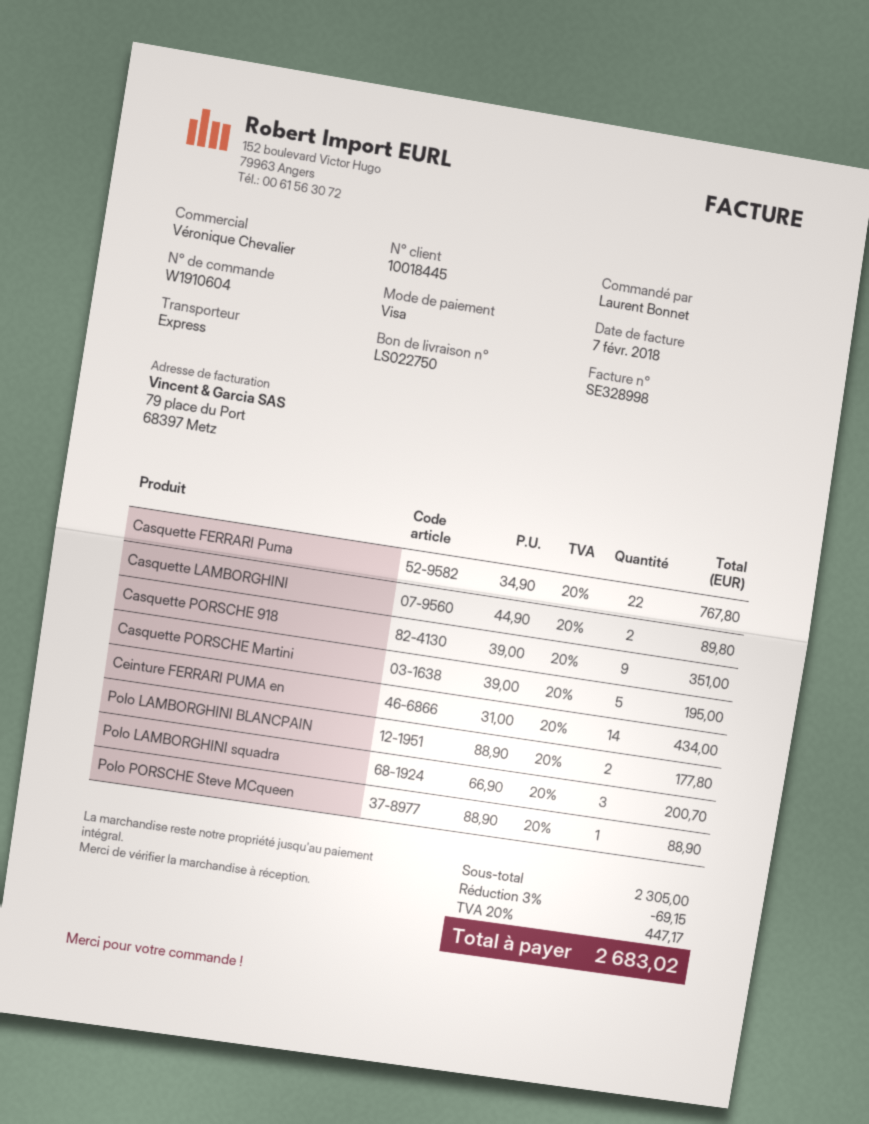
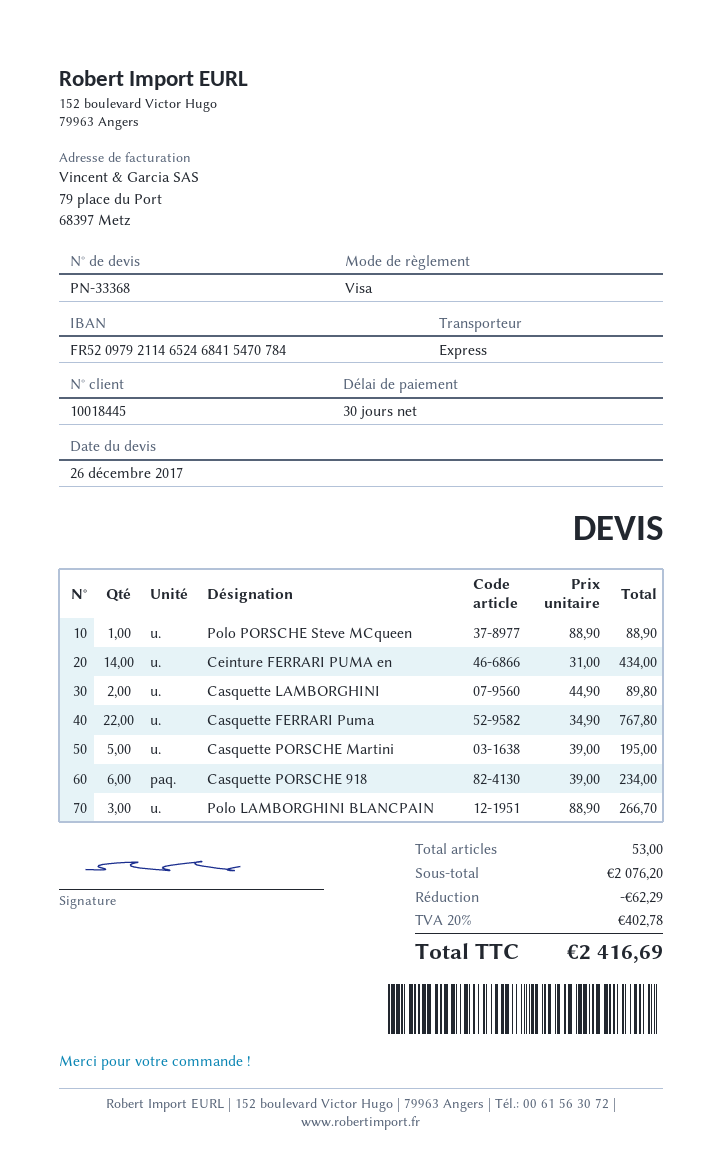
Casquette PORSCHE 918: 9 x 39.00 = 351.00 -> 6 x 39.00 = 234.00
Polo LAMBORGHINI BLANCPAIN: 2 x 88.90 = 177.80 -> 3 x 88.90 = 266.70
Polo LAMBORGHINI squadra: 3 x 66.90 = 200.70 -> none
subtotal: 2305.00 -> 2076.20
discount: 69.15 -> 62.29
tax: 20% = 447.17 -> 20% = 402.78
total: 2683.02 -> 2416.69

